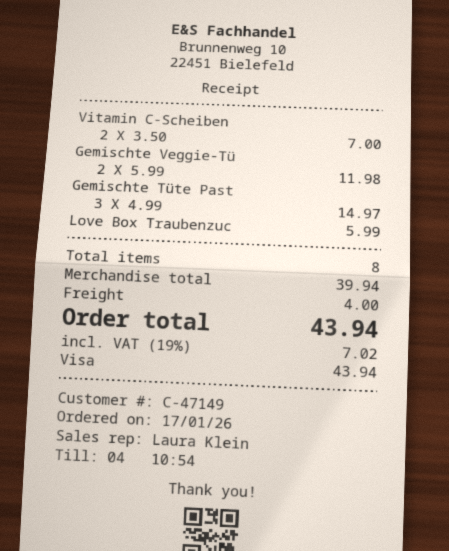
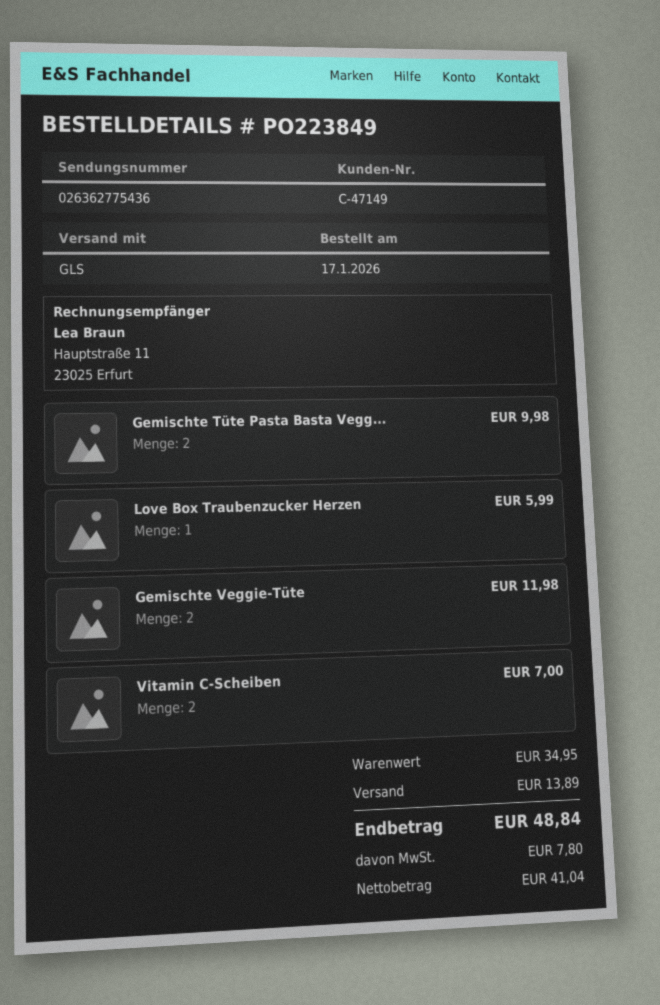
Gemischte Tüte Past: 3 for 14.97 -> 2 for 9.98
subtotal: 39.94 -> 34.95
shipping: 4.00 -> 13.89
tax: 7.02 -> 7.80
total: 43.94 -> 48.84

